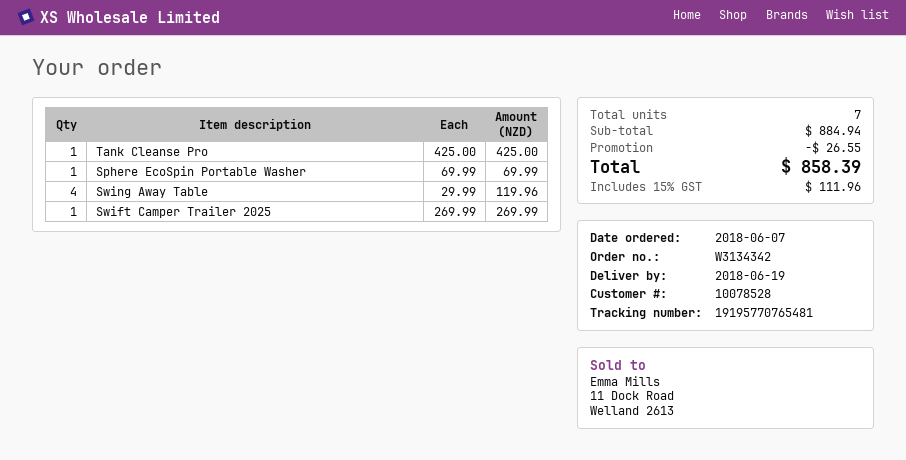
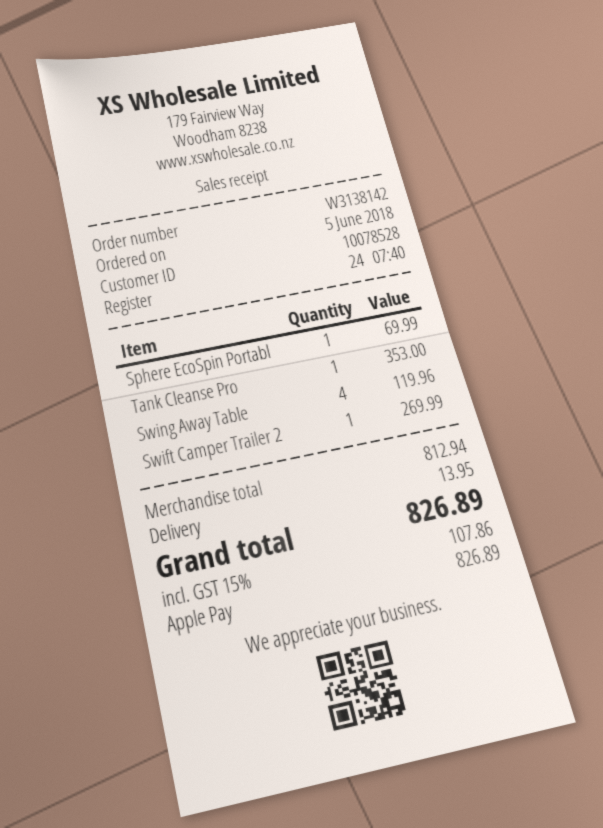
order number: W3134342 -> W3138142
order date: 2018-06-07 -> 2018-06-05
Tank Cleanse Pro: 1 for 425.00 -> 1 for 353.00
subtotal: 884.94 -> 812.94
discount: 26.55 -> none
shipping: none -> 13.95
tax: 15% = 111.96 -> 15% = 107.86
total: 858.39 -> 826.89

